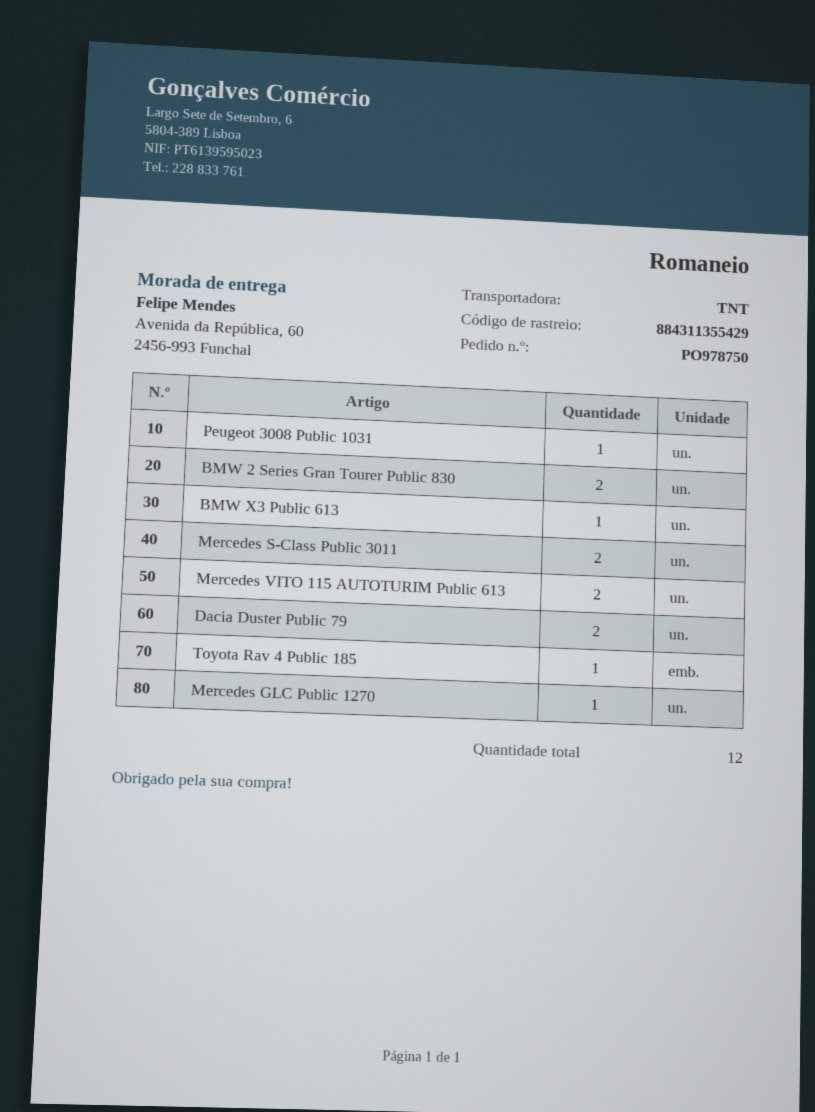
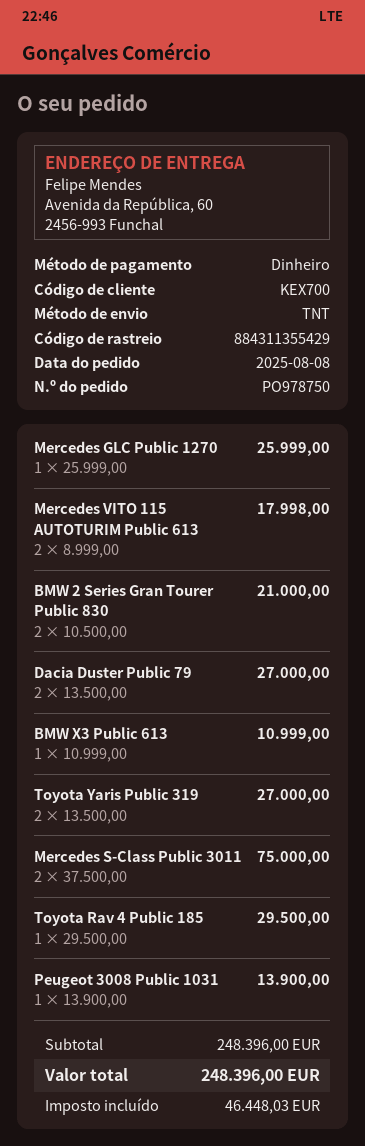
Toyota Yaris Public 319: none -> 2

